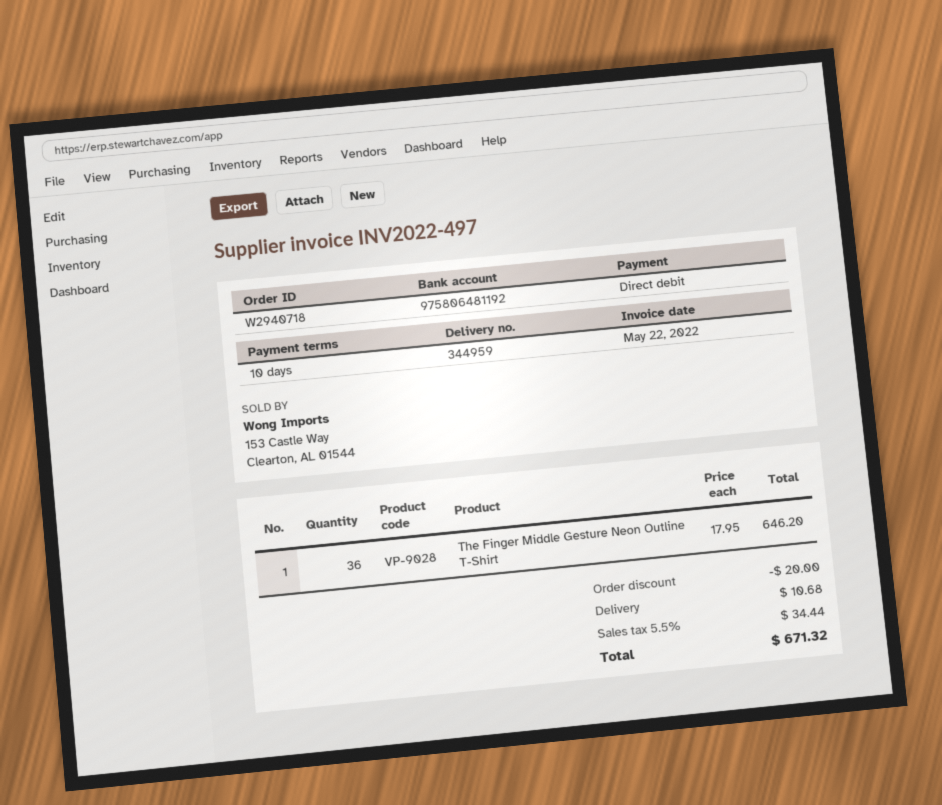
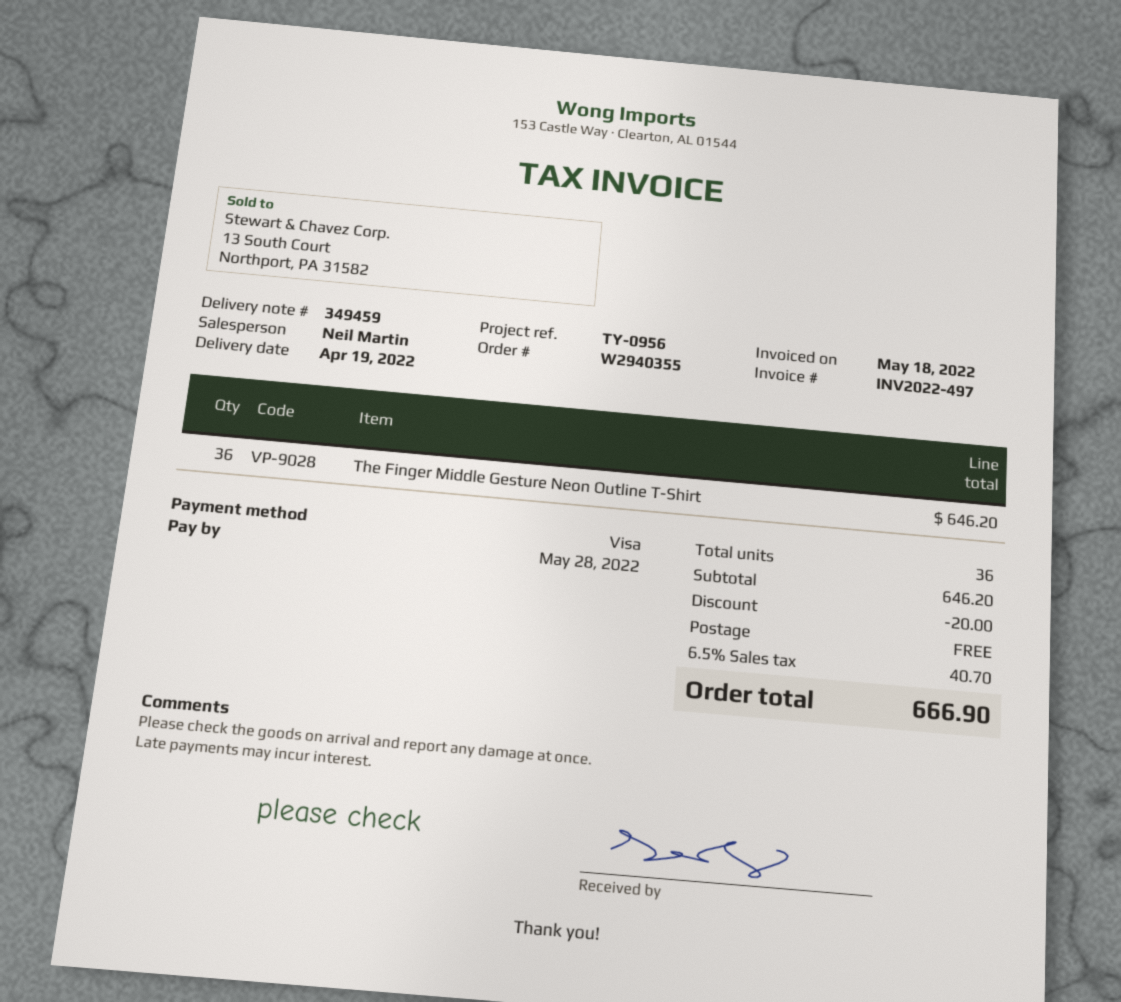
order number: W2940718 -> W2940355
delivery note number: 344959 -> 349459
invoice date: 2022-05-22 -> 2022-05-18
payment method: direct debit -> Visa
shipping: 10.68 -> 0.00
tax: 5.5% = 34.44 -> 6.5% = 40.70
total: 671.32 -> 666.90

